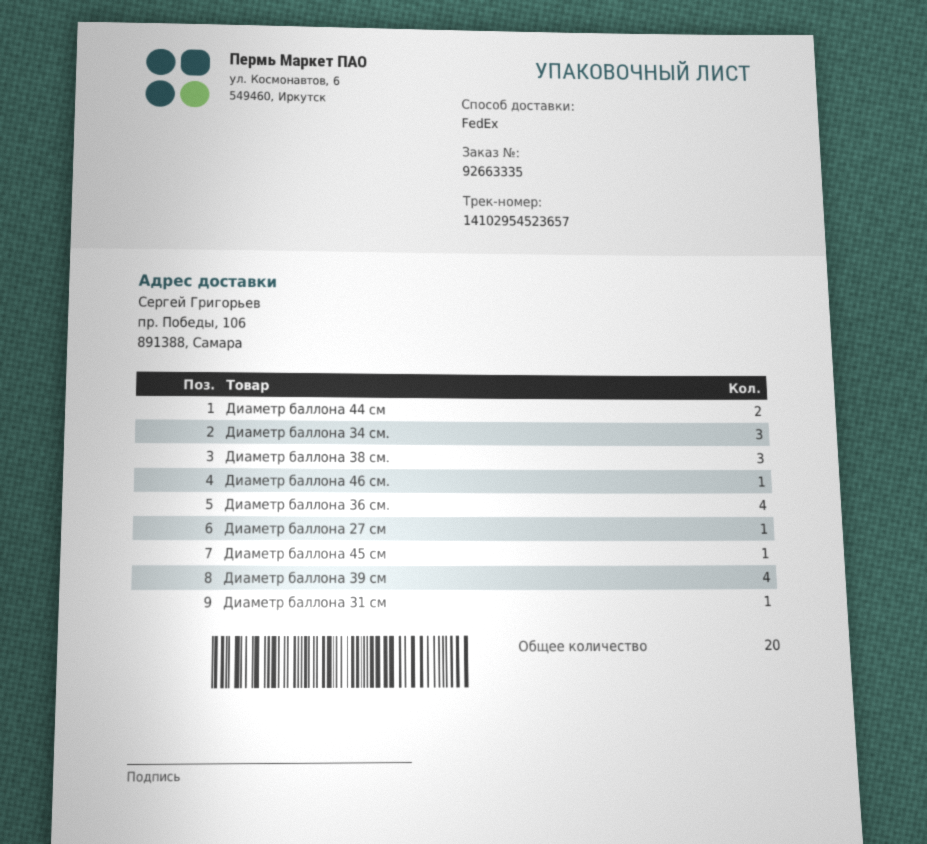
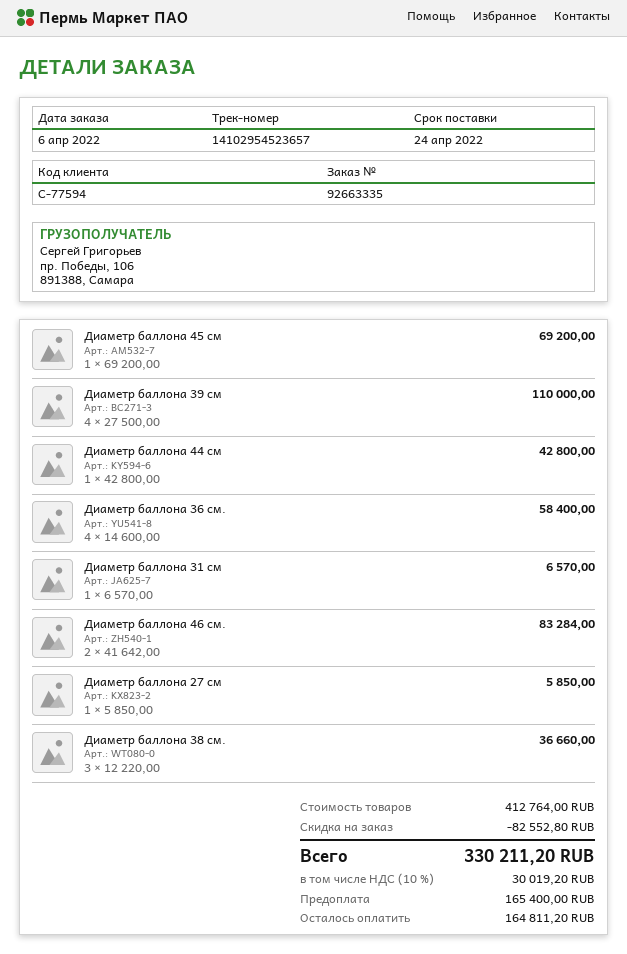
Диаметр баллона 44 см: 2 -> 1
Диаметр баллона 34 см.: 3 -> none
Диаметр баллона 46 см.: 1 -> 2

